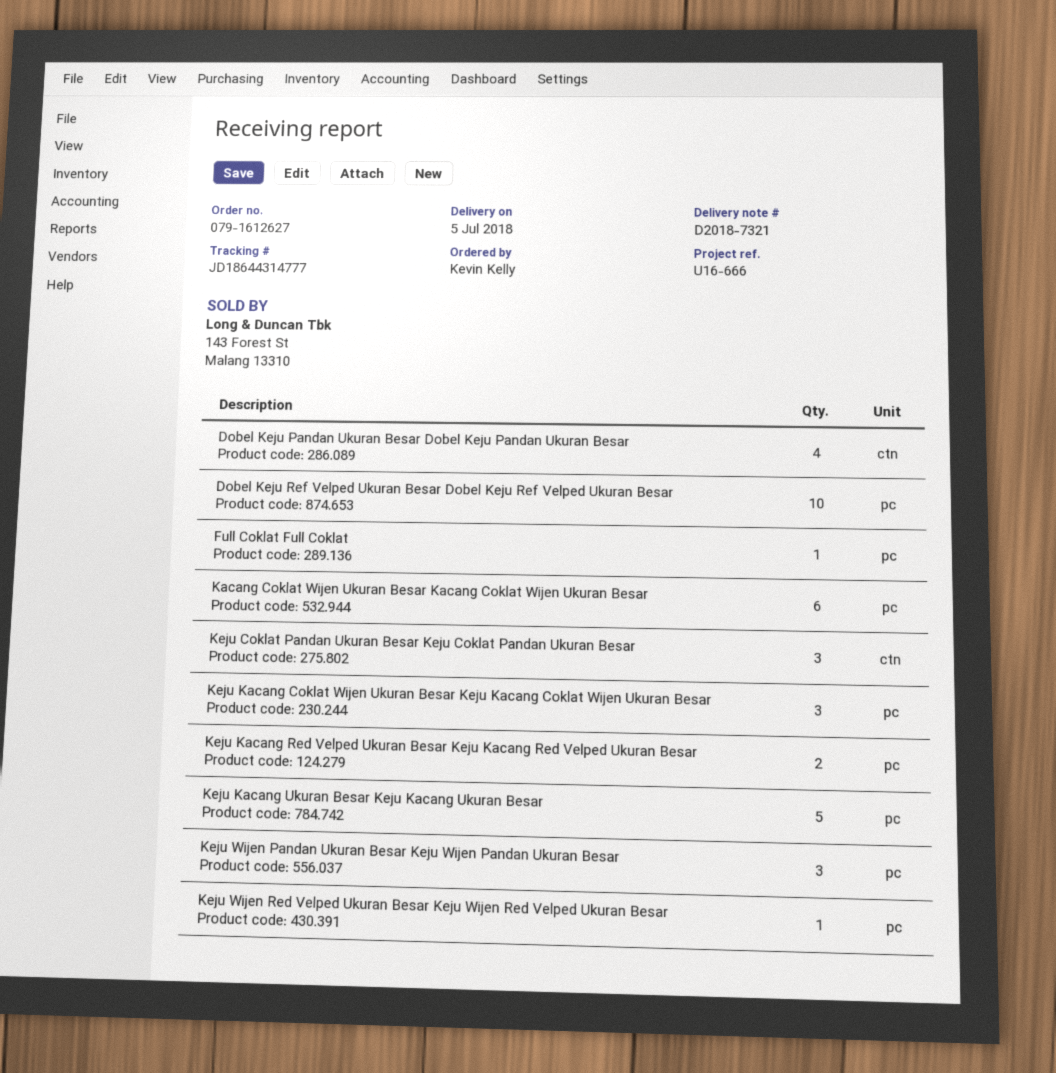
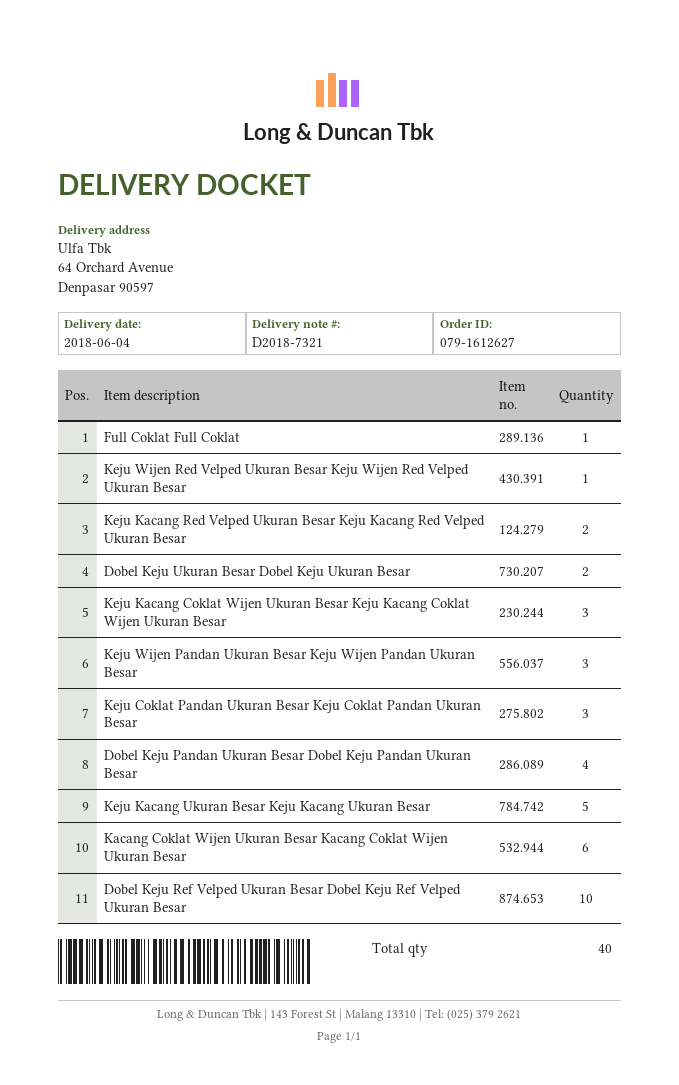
delivery date: 2018-07-05 -> 2018-06-04
Dobel Keju Ukuran Besar Dobel Keju Ukuran Besar: none -> 2

